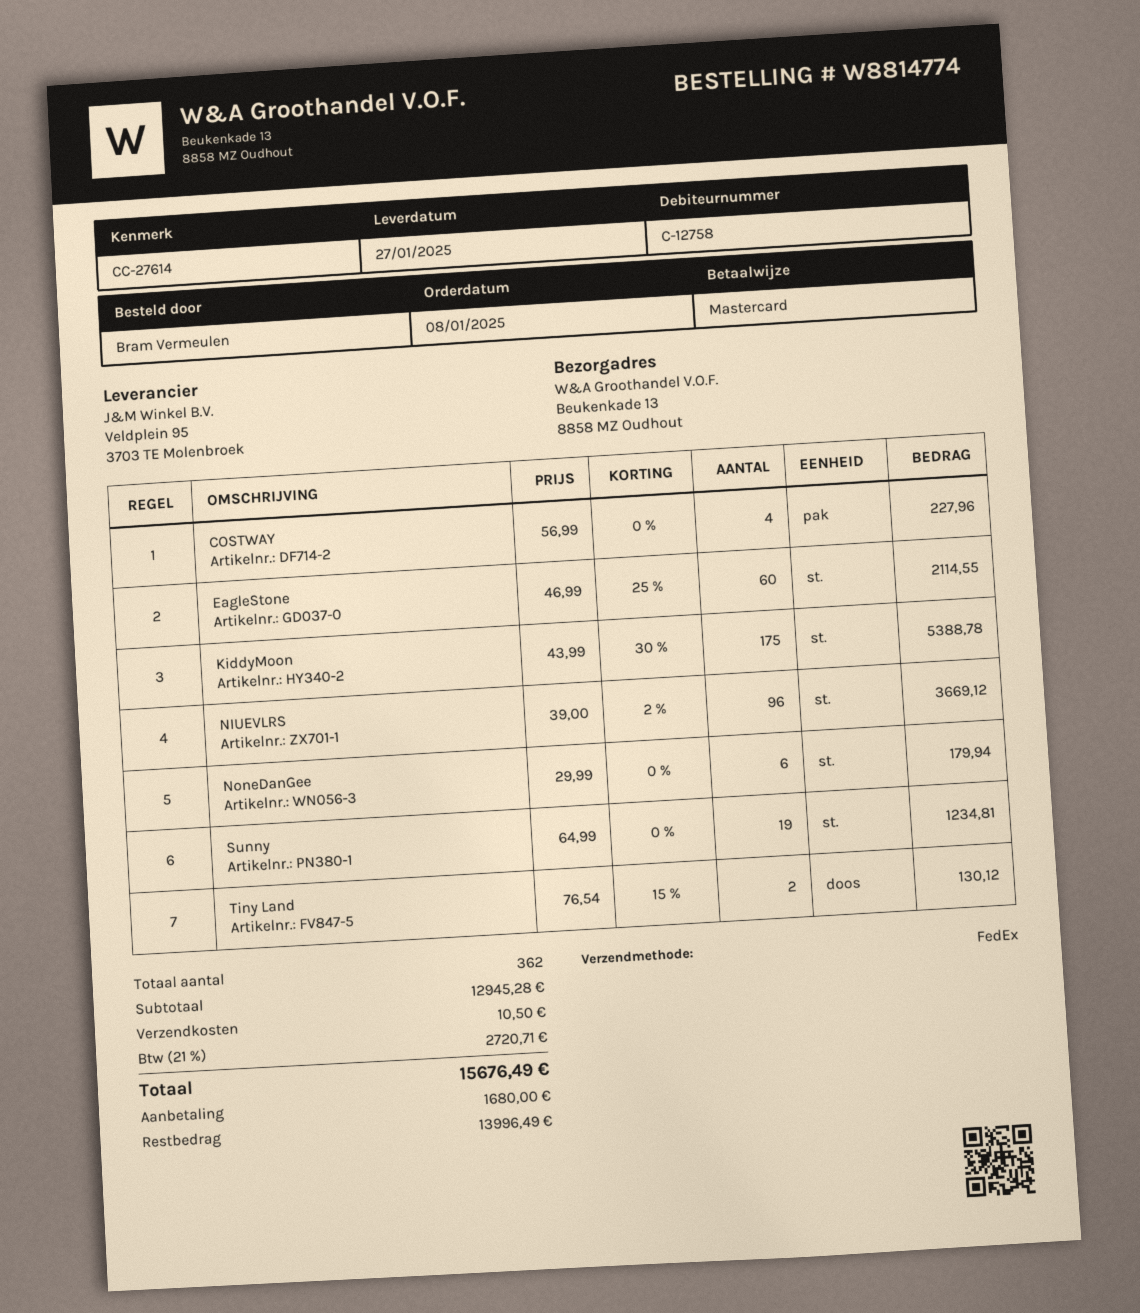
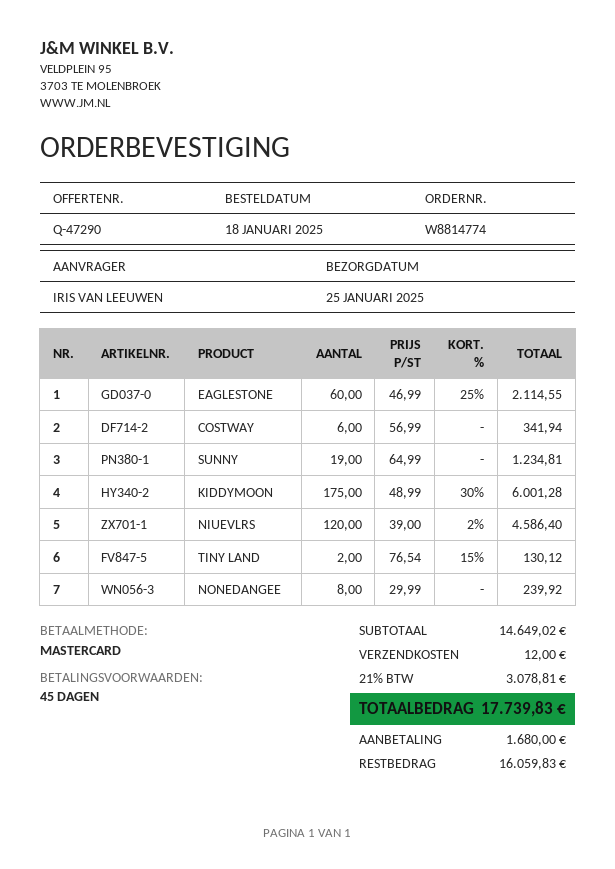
order date: 2025-01-08 -> 2025-01-18
delivery date: 2025-01-27 -> 2025-01-25
ordered by: Bram Vermeulen -> IRIS VAN LEEUWEN
COSTWAY: 4 x 56.99 = 227.96 -> 6 x 56.99 = 341.94
KiddyMoon: 175 x 43.99 - 30% = 5388.78 -> 175 x 48.99 - 30% = 6001.28
NIUEVLRS: 96 x 39.00 - 2% = 3669.12 -> 120 x 39.00 - 2% = 4586.40
NoneDanGee: 6 x 29.99 = 179.94 -> 8 x 29.99 = 239.92
subtotal: 12945.28 -> 14649.02
shipping: 10.50 -> 12.00
tax: 21% = 2720.71 -> 21% = 3078.81
total: 15676.49 -> 17739.83
balance: 13996.49 -> 16059.83

